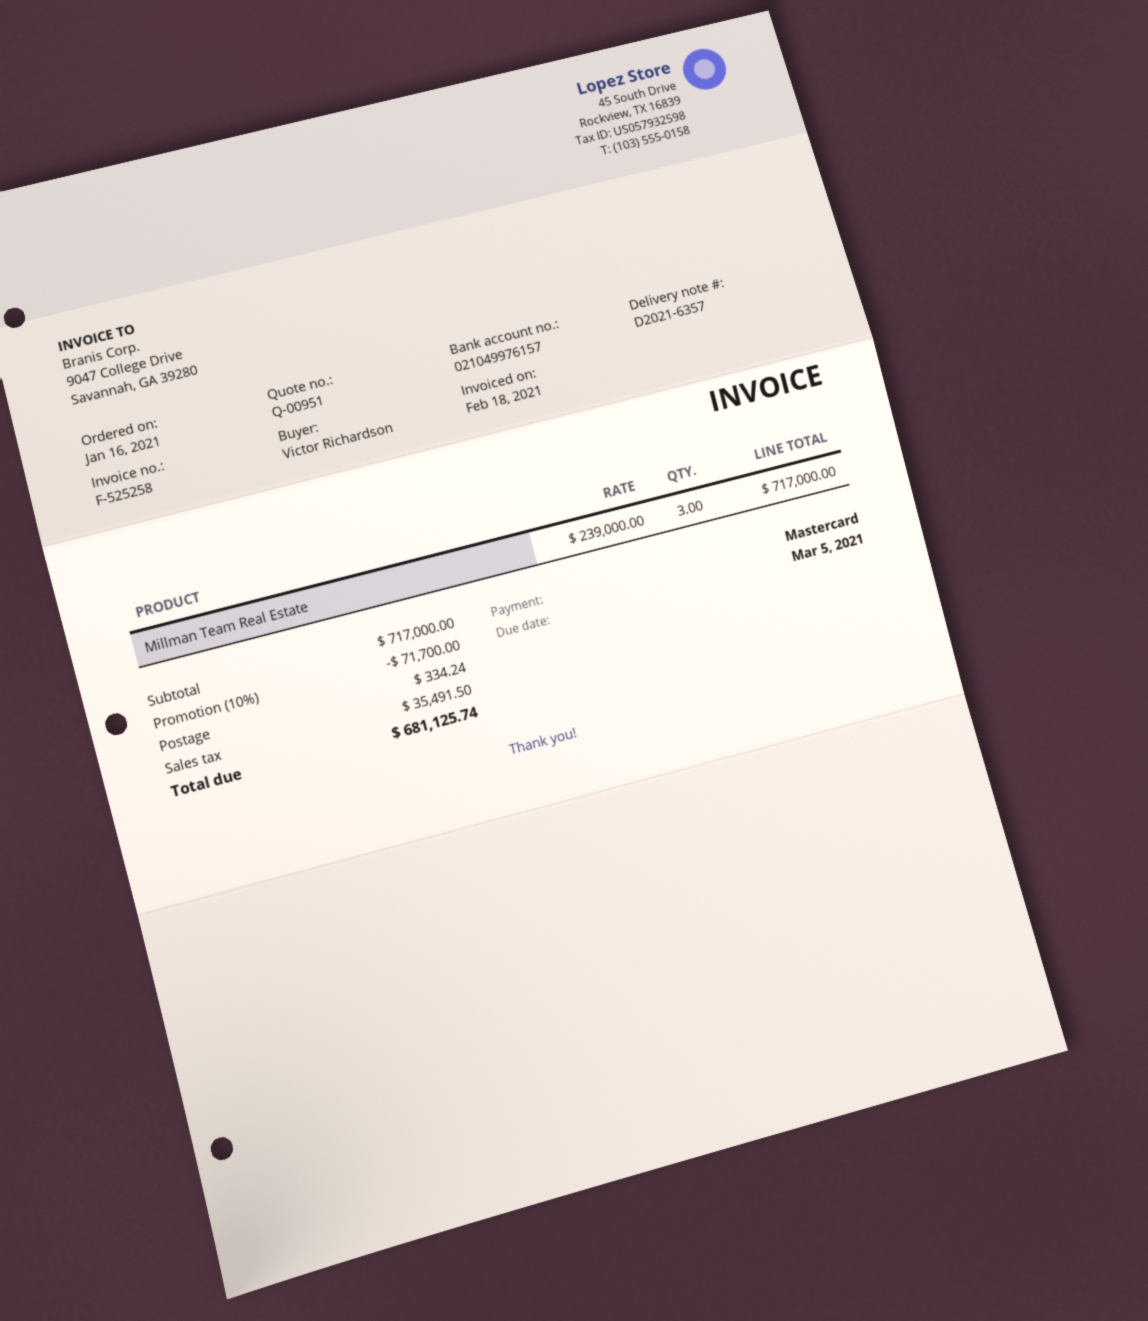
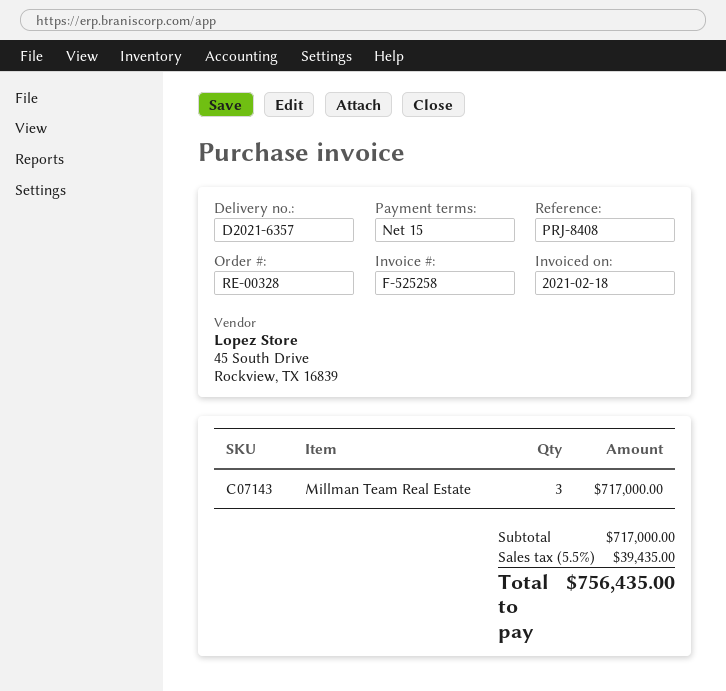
discount: 10% = 71700.00 -> none
shipping: 334.24 -> none
tax: 35491.50 -> 39435.00
total: 681125.74 -> 756435.00

